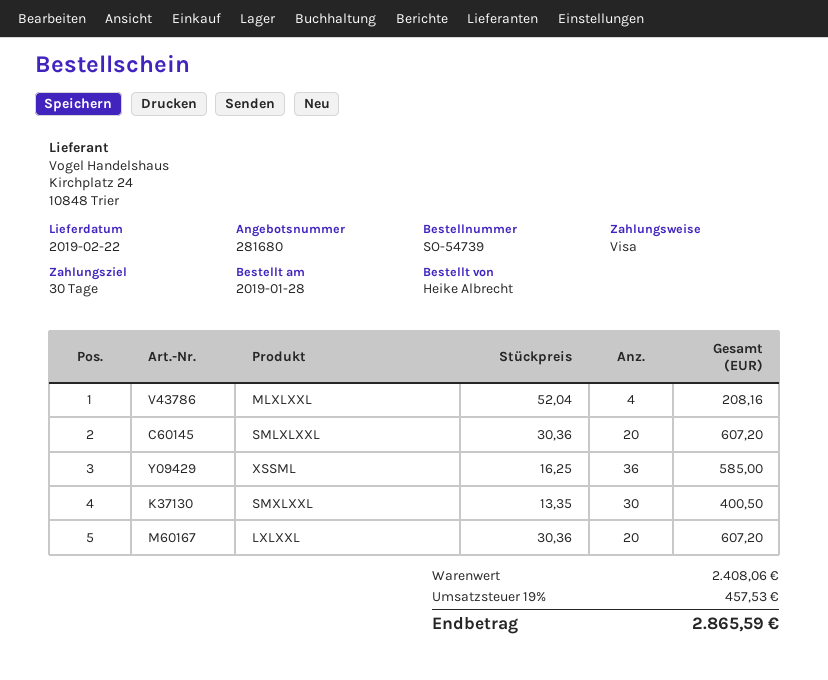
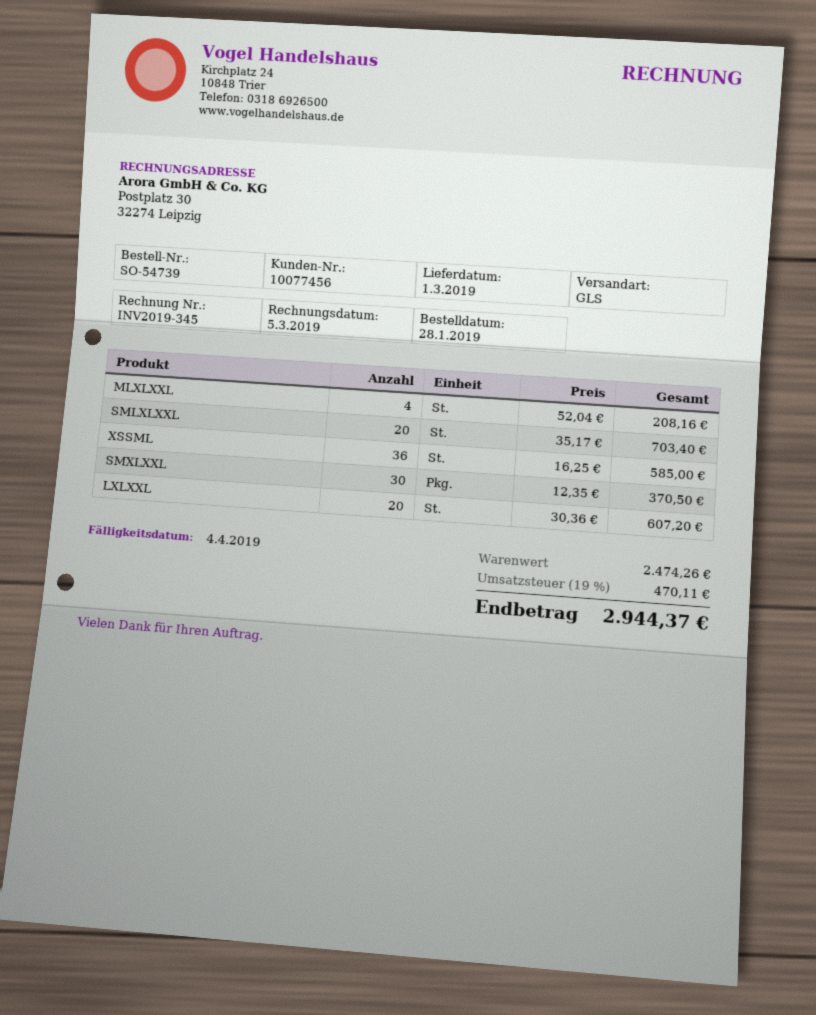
delivery date: 2019-02-22 -> 2019-03-01
SMLXLXXL: 20 x 30.36 = 607.20 -> 20 x 35.17 = 703.40
SMXLXXL: 30 x 13.35 = 400.50 -> 30 x 12.35 = 370.50
subtotal: 2408.06 -> 2474.26
tax: 19% = 457.53 -> 19% = 470.11
total: 2865.59 -> 2944.37

